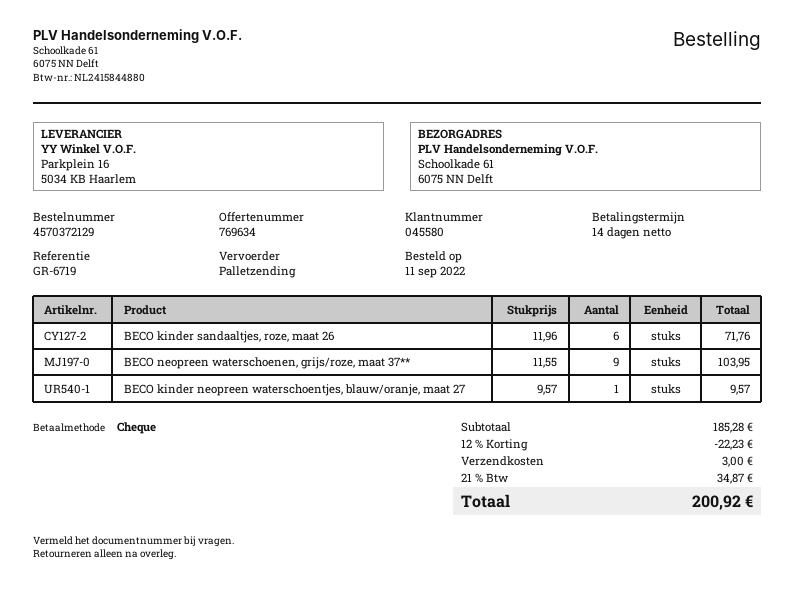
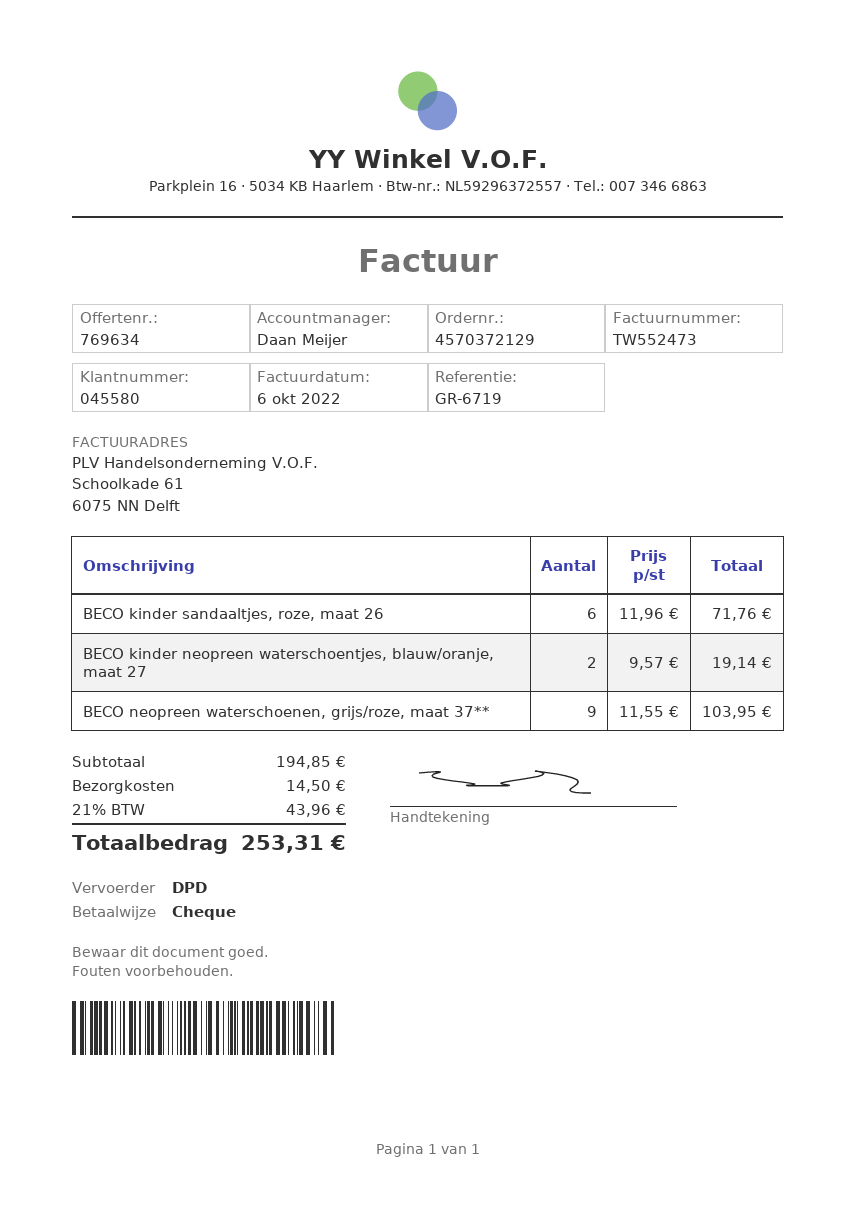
shipping method: pallet freight -> DPD
BECO kinder neopreen waterschoentjes, blauw/oranje, maat 27: 1 x 9.57 = 9.57 -> 2 x 9.57 = 19.14
subtotal: 185.28 -> 194.85
discount: 12% = 22.23 -> none
shipping: 3.00 -> 14.50
tax: 21% = 34.87 -> 21% = 43.96
total: 200.92 -> 253.31

